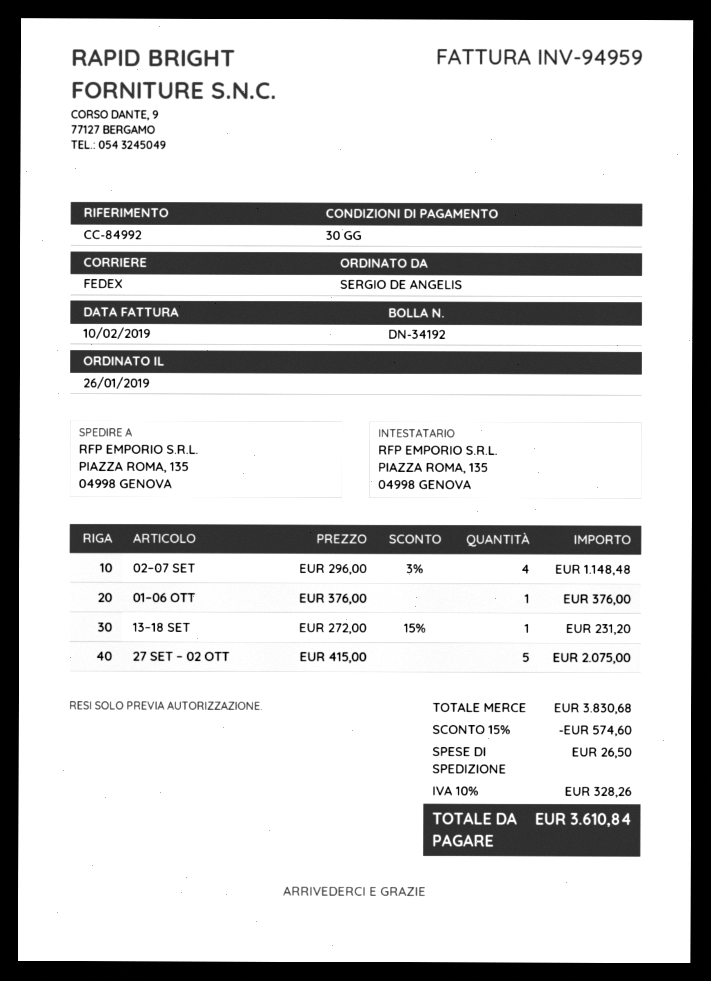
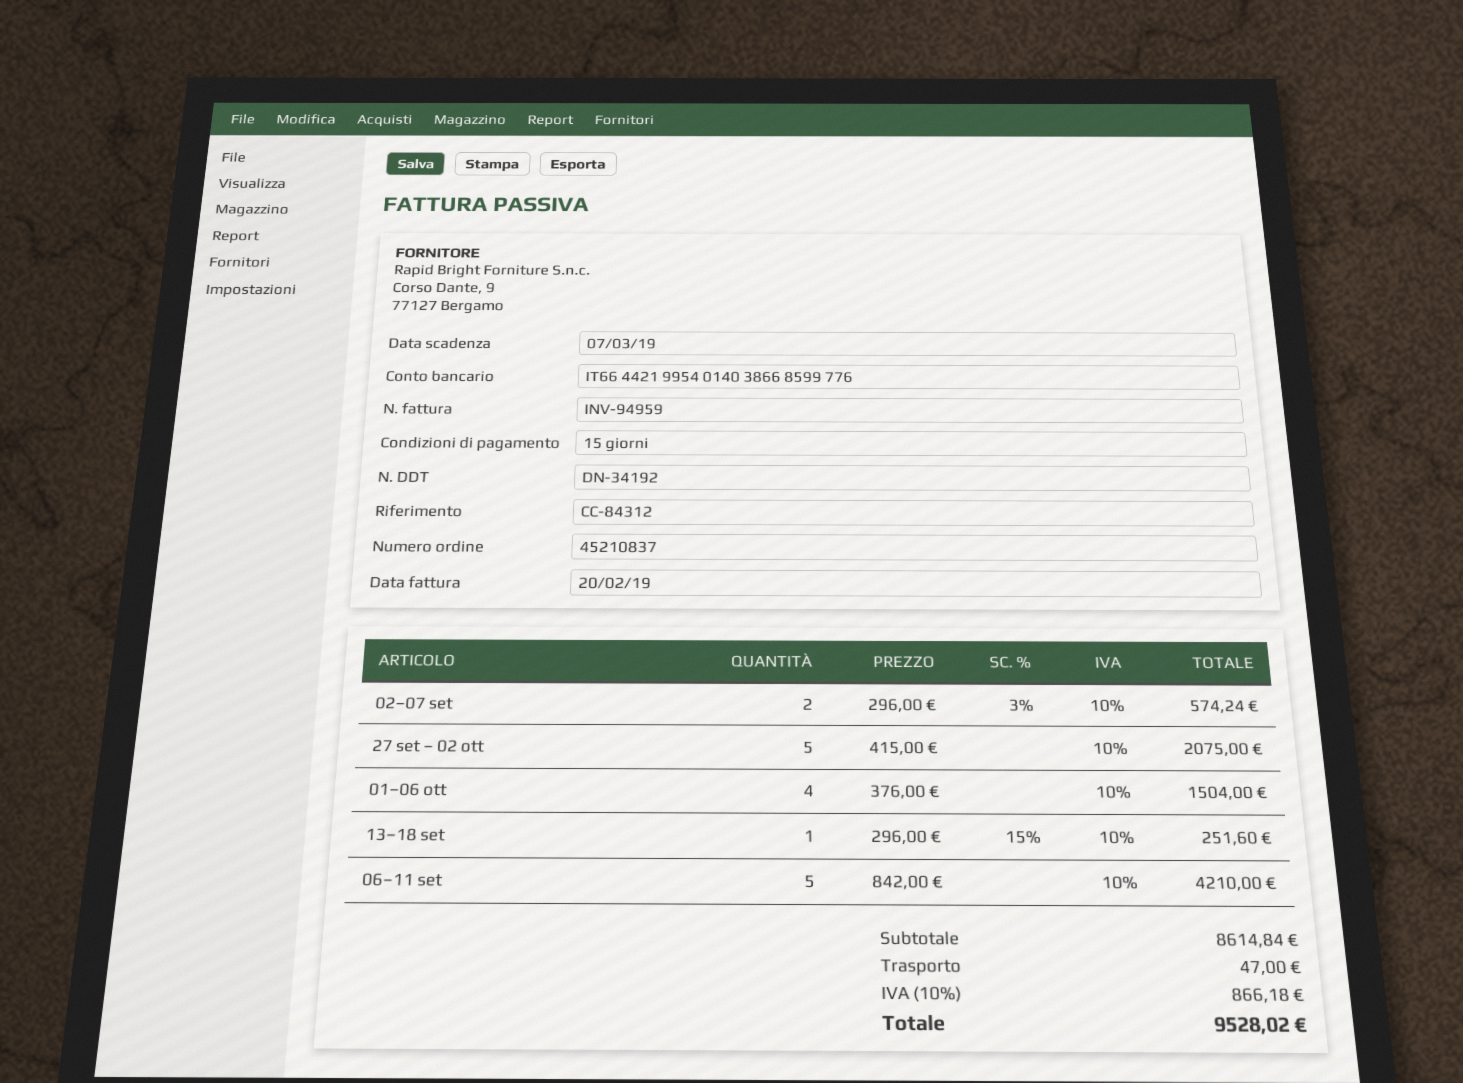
invoice date: 2019-02-10 -> 2019-02-20
payment terms: 30 days -> 15 days
reference: CC-84992 -> CC-84312
02–07 SET: 4 x 296.00 - 3% = 1148.48 -> 2 x 296.00 - 3% = 574.24
01–06 OTT: 1 x 376.00 = 376.00 -> 4 x 376.00 = 1504.00
13–18 SET: 1 x 272.00 - 15% = 231.20 -> 1 x 296.00 - 15% = 251.60
06–11 set: none -> 5 x 842.00 = 4210.00
subtotal: 3830.68 -> 8614.84
discount: 15% = 574.60 -> none
shipping: 26.50 -> 47.00
tax: 10% = 328.26 -> 10% = 866.18
total: 3610.84 -> 9528.02

